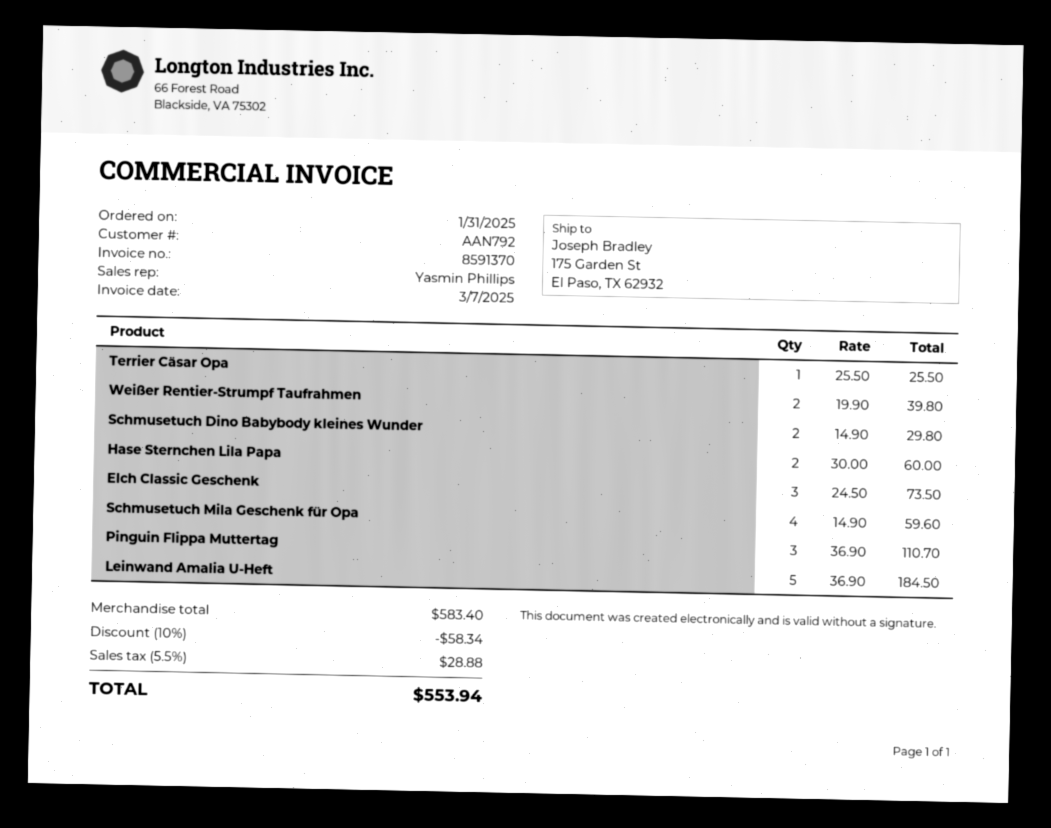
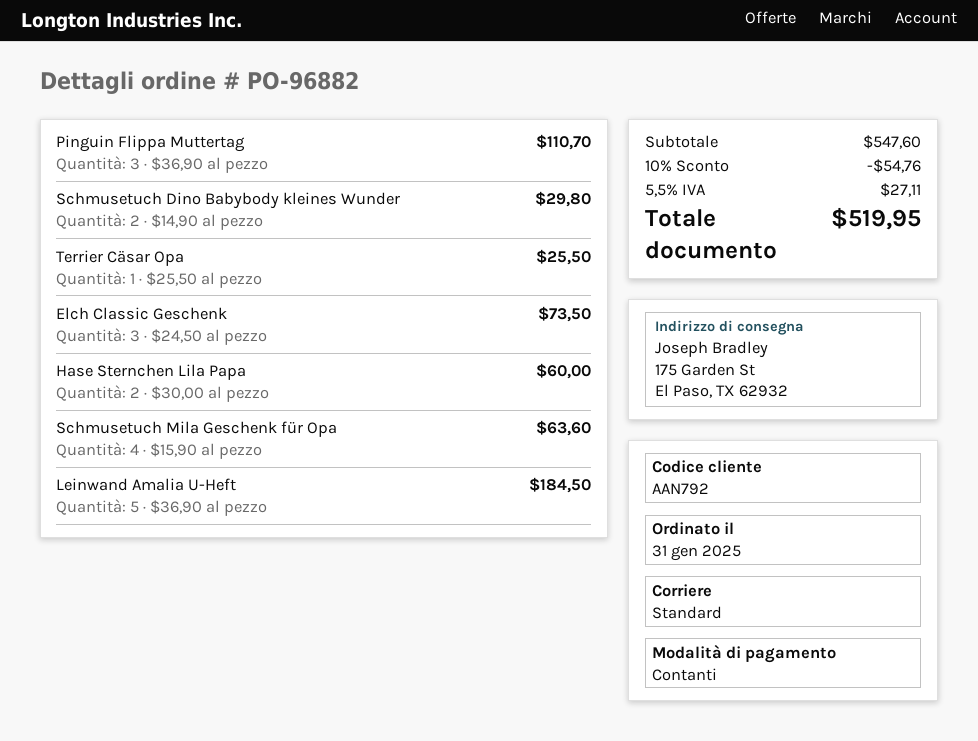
Weißer Rentier-Strumpf Taufrahmen: 2 x 19.90 = 39.80 -> none
Schmusetuch Mila Geschenk für Opa: 4 x 14.90 = 59.60 -> 4 x 15.90 = 63.60
subtotal: 583.40 -> 547.60
discount: 10% = 58.34 -> 10% = 54.76
tax: 5.5% = 28.88 -> 5.5% = 27.11
total: 553.94 -> 519.95

